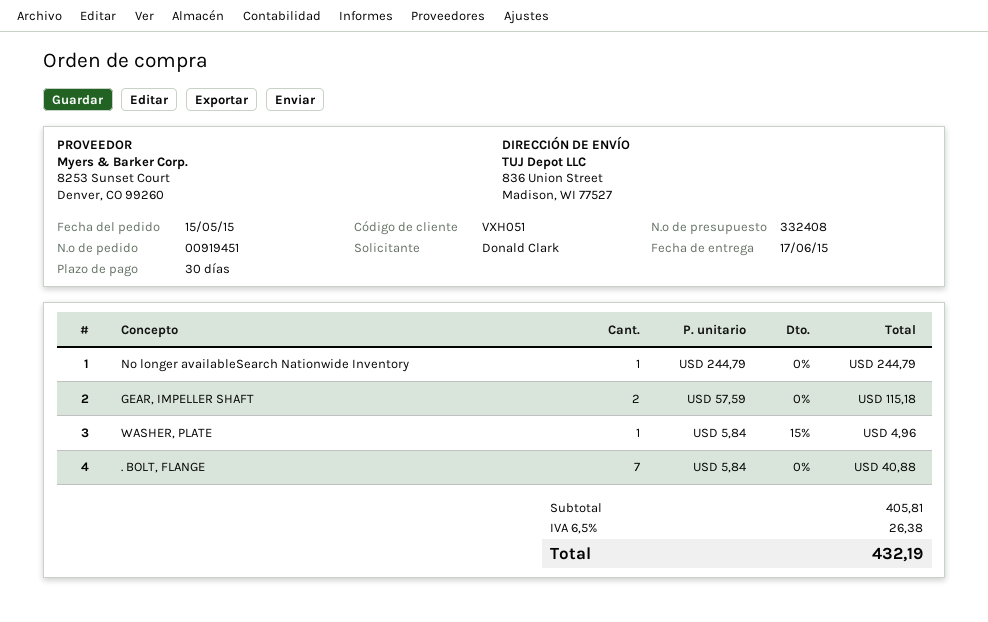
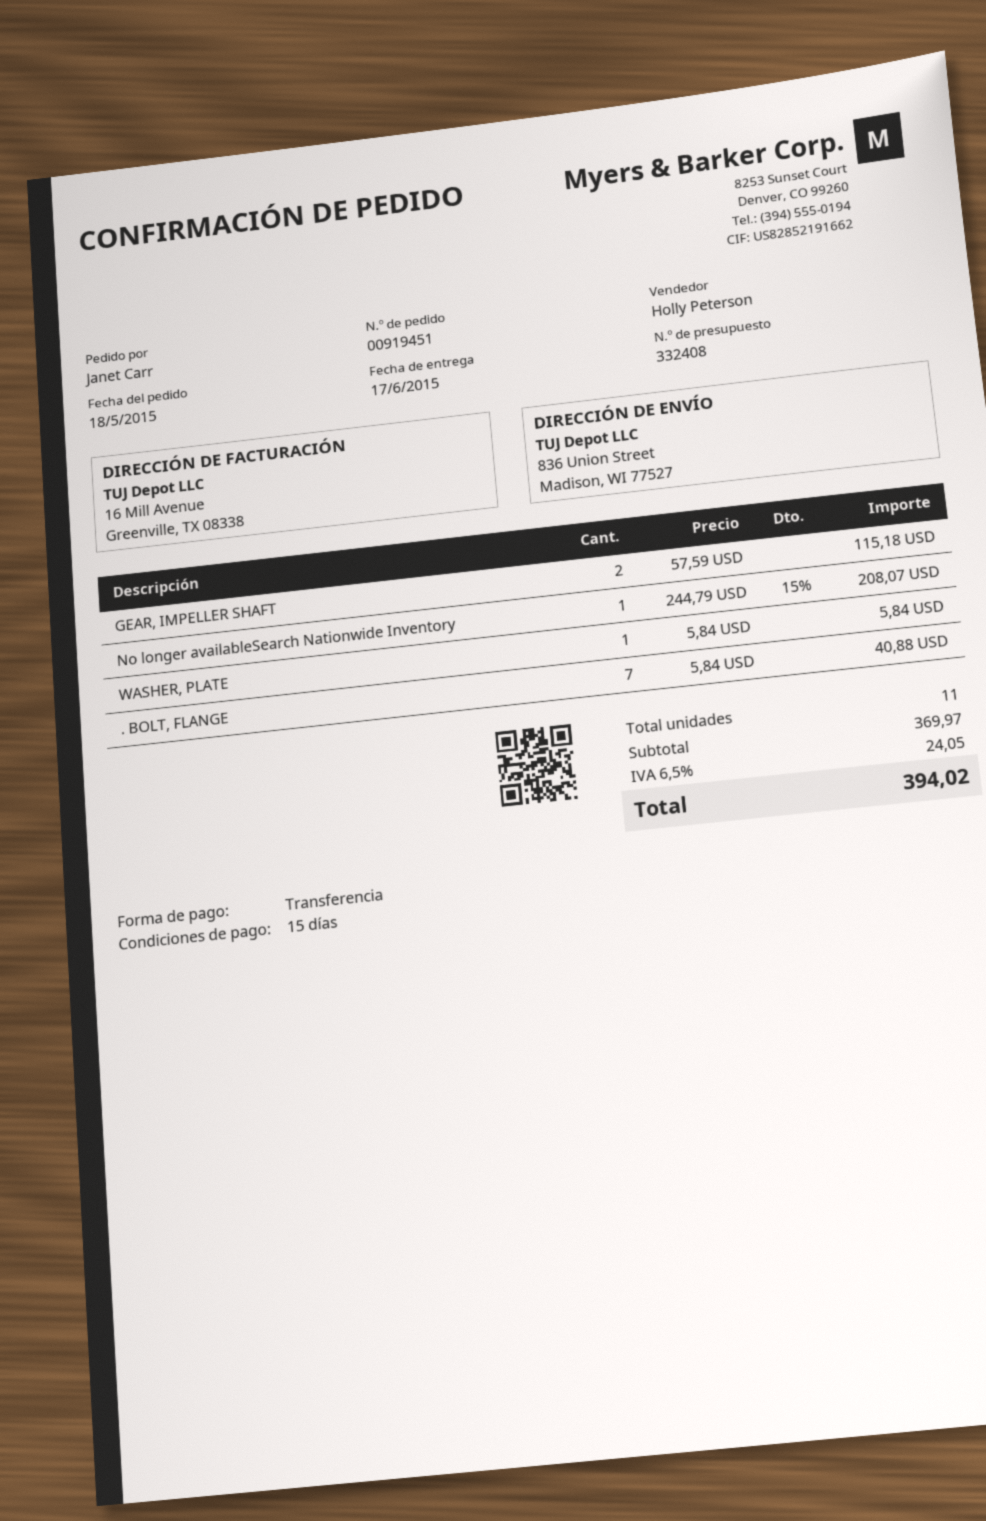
order date: 2015-05-15 -> 2015-05-18
payment terms: 30 days -> 15 days
ordered by: Donald Clark -> Janet Carr
No longer availableSearch Nationwide Inventory: 1 x 244.79 = 244.79 -> 1 x 244.79 - 15% = 208.07
WASHER, PLATE: 1 x 5.84 - 15% = 4.96 -> 1 x 5.84 = 5.84
subtotal: 405.81 -> 369.97
tax: 6.5% = 26.38 -> 6.5% = 24.05
total: 432.19 -> 394.02

